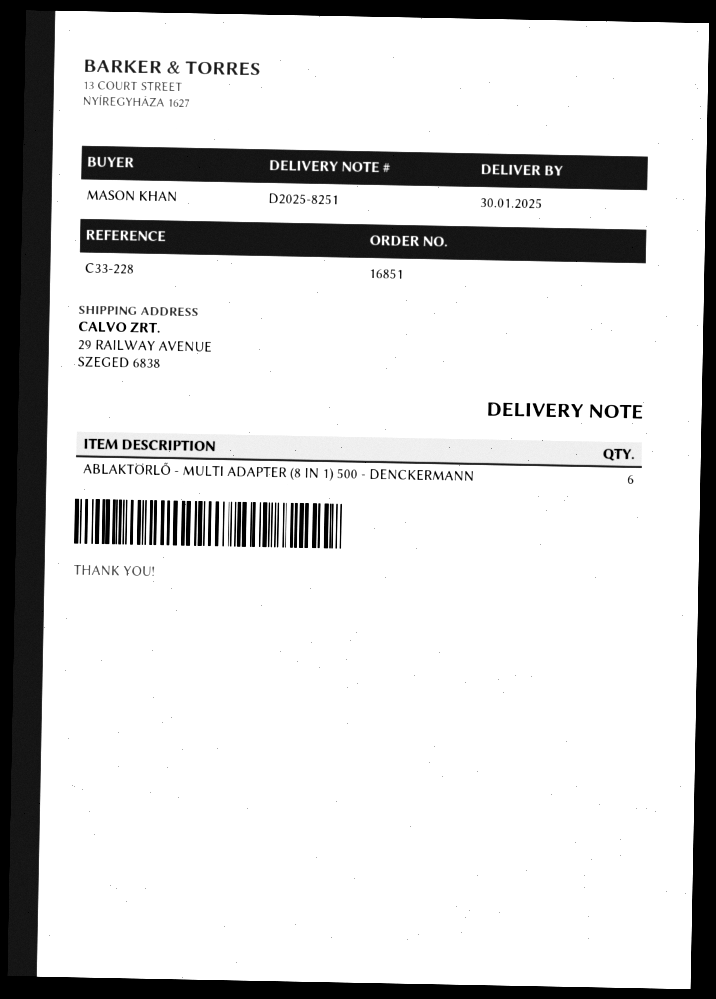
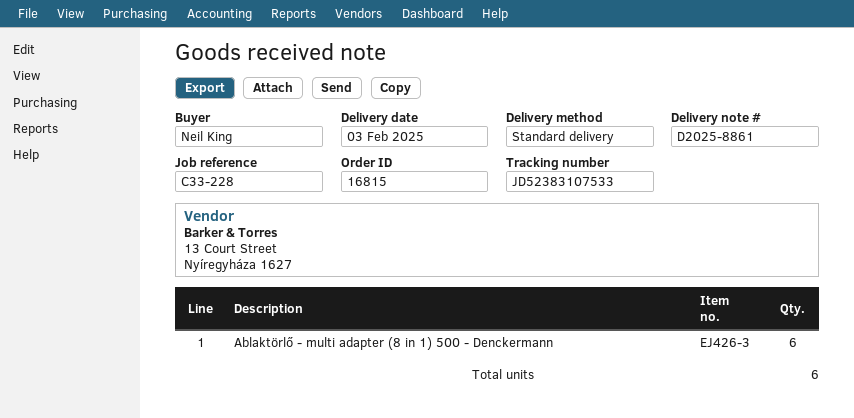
order number: 16851 -> 16815
delivery note number: D2025-8251 -> D2025-8861
delivery date: 2025-01-30 -> 2025-02-03
ordered by: MASON KHAN -> Neil King

